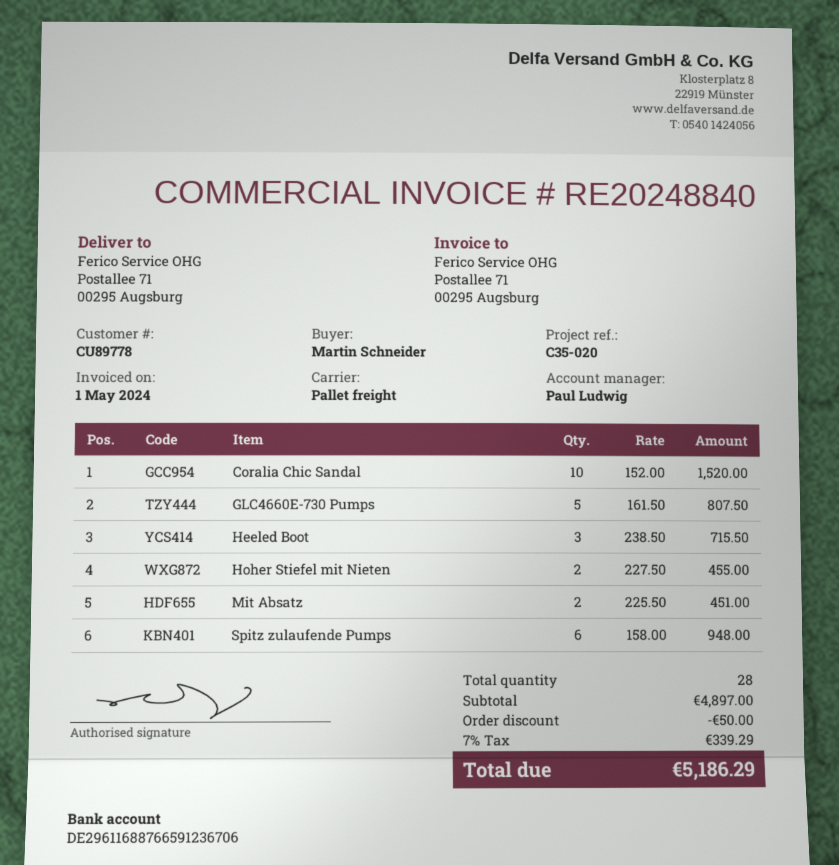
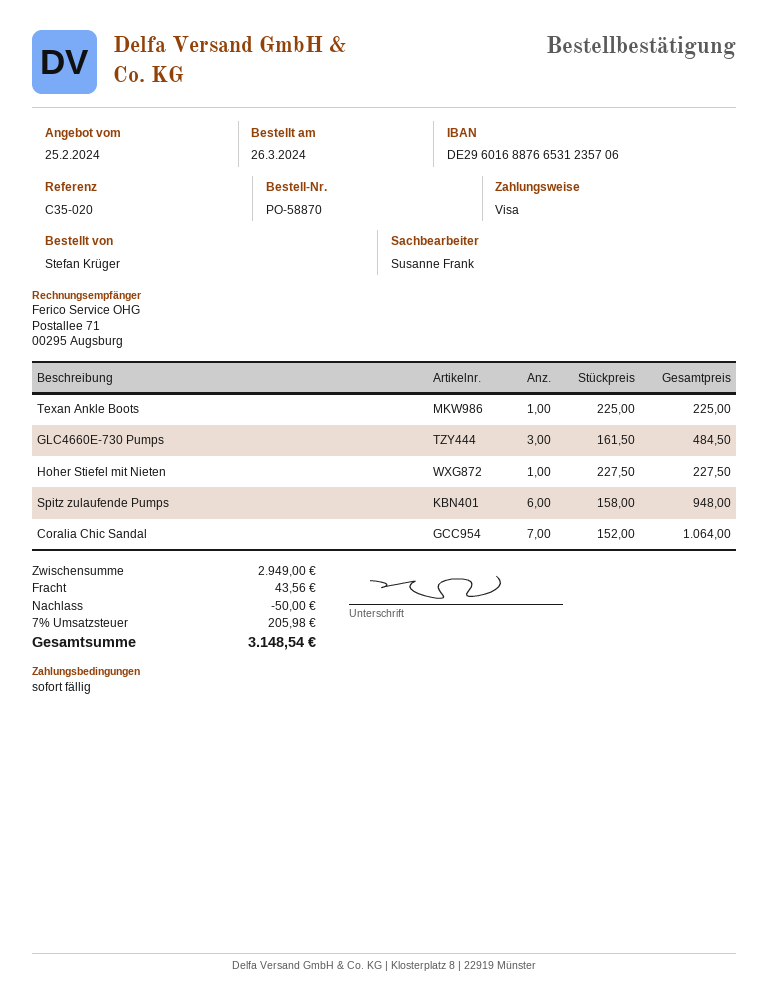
ordered by: Martin Schneider -> Stefan Krüger
sales rep: Paul Ludwig -> Susanne Frank
bank account: DE29611688766591236706 -> DE29601688766531235706
Coralia Chic Sandal: 10 x 152.00 = 1520.00 -> 7 x 152.00 = 1064.00
GLC4660E-730 Pumps: 5 x 161.50 = 807.50 -> 3 x 161.50 = 484.50
Heeled Boot: 3 x 238.50 = 715.50 -> none
Hoher Stiefel mit Nieten: 2 x 227.50 = 455.00 -> 1 x 227.50 = 227.50
Mit Absatz: 2 x 225.50 = 451.00 -> none
Texan Ankle Boots: none -> 1 x 225.00 = 225.00
subtotal: 4897.00 -> 2949.00
shipping: none -> 43.56
tax: 7% = 339.29 -> 7% = 205.98
total: 5186.29 -> 3148.54

